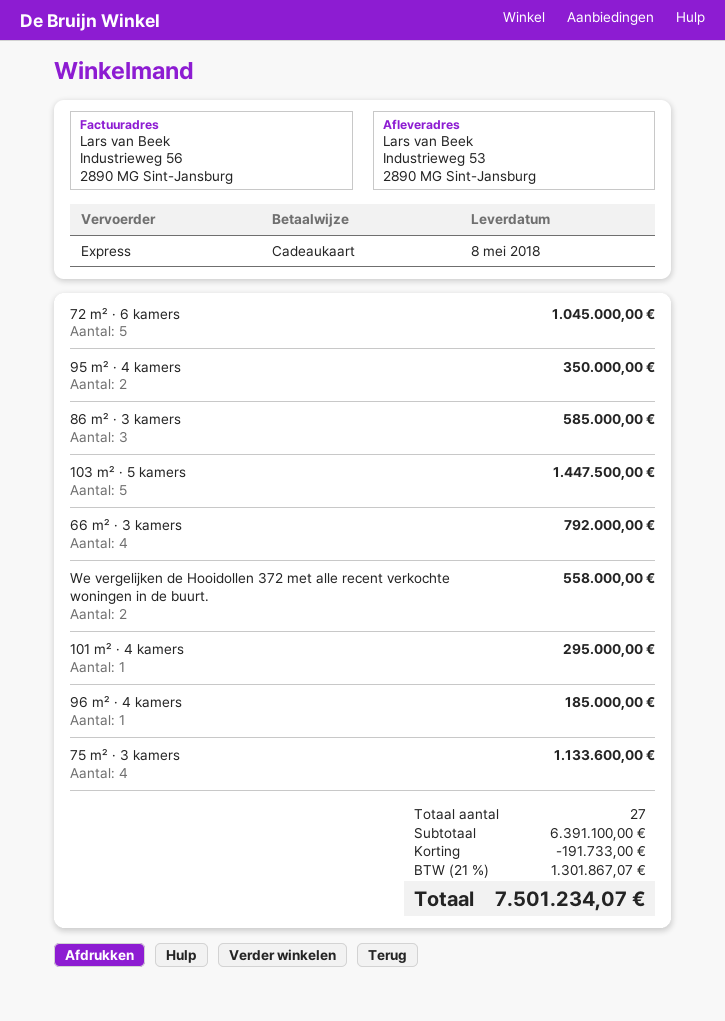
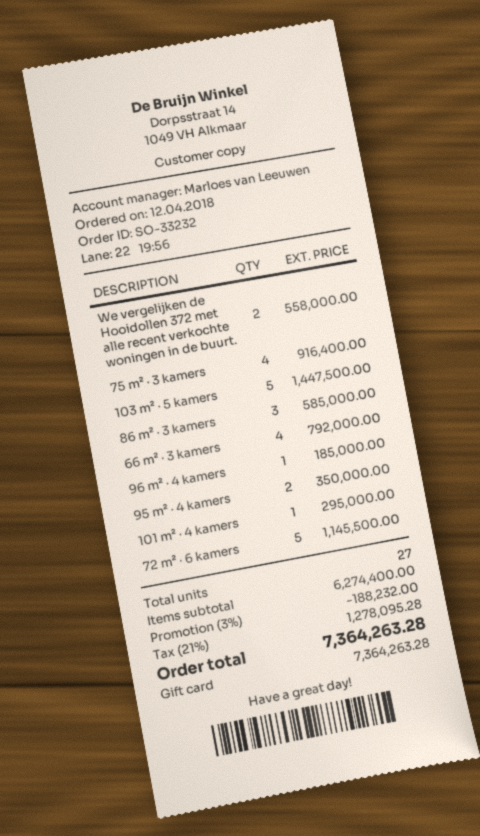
72 m² · 6 kamers: 5 for 1045000.00 -> 5 for 1145500.00
75 m² · 3 kamers: 4 for 1133600.00 -> 4 for 916400.00
subtotal: 6391100.00 -> 6274400.00
discount: 191733.00 -> 188232.00
tax: 21% = 1301867.07 -> 21% = 1278095.28
total: 7501234.07 -> 7364263.28

